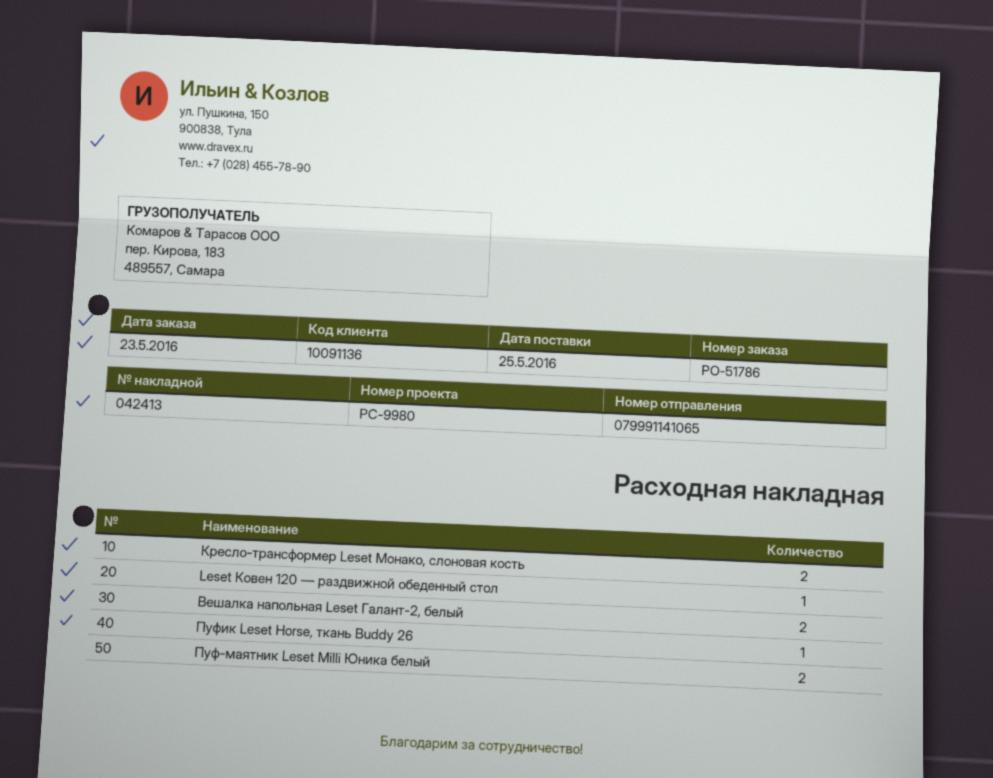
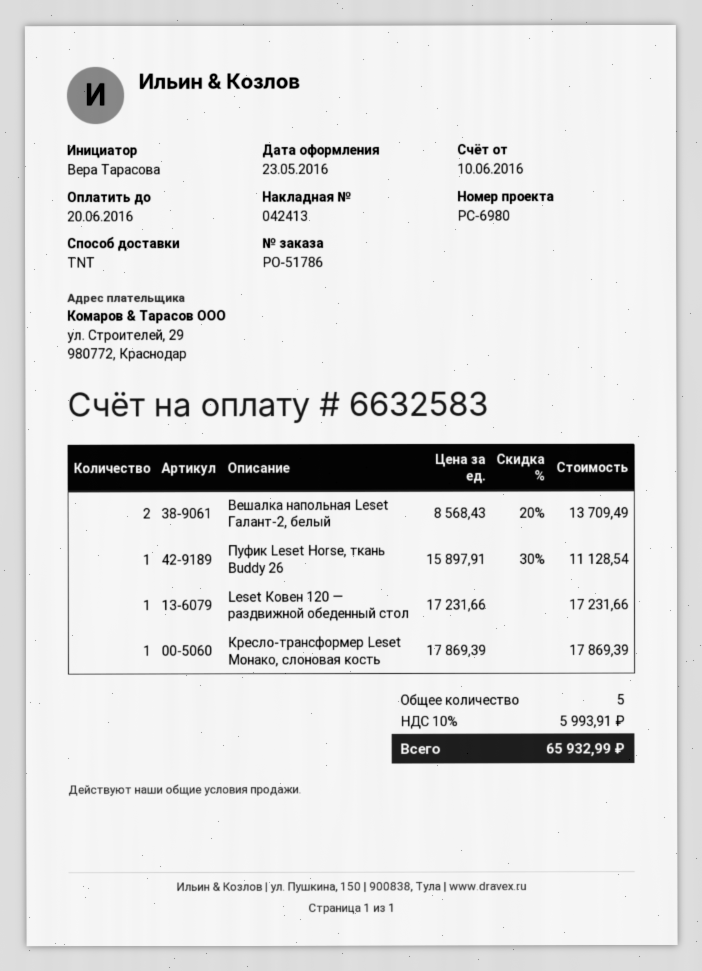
reference: PC-9980 -> PC-6980
Кресло-трансформер Leset Монако, слоновая кость: 2 -> 1
Пуф-маятник Leset Milli Юника белый: 2 -> none

